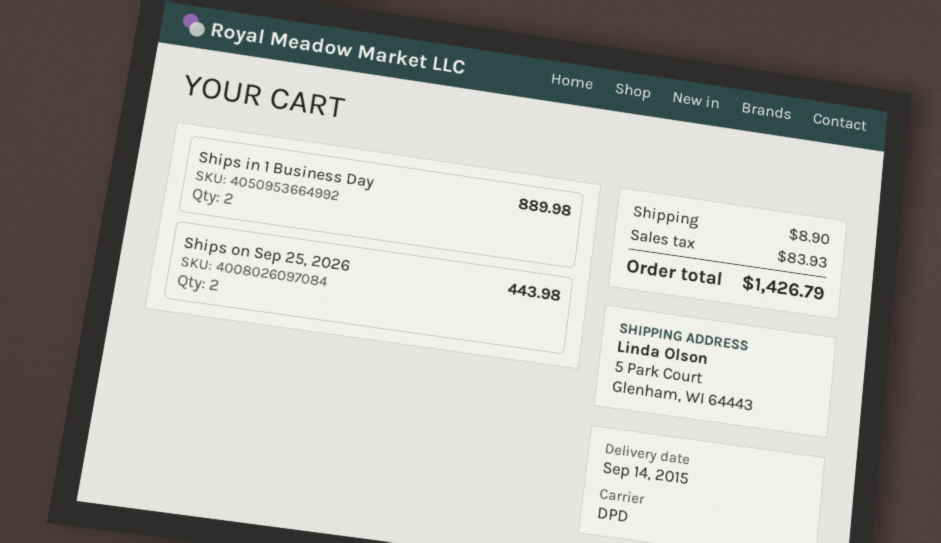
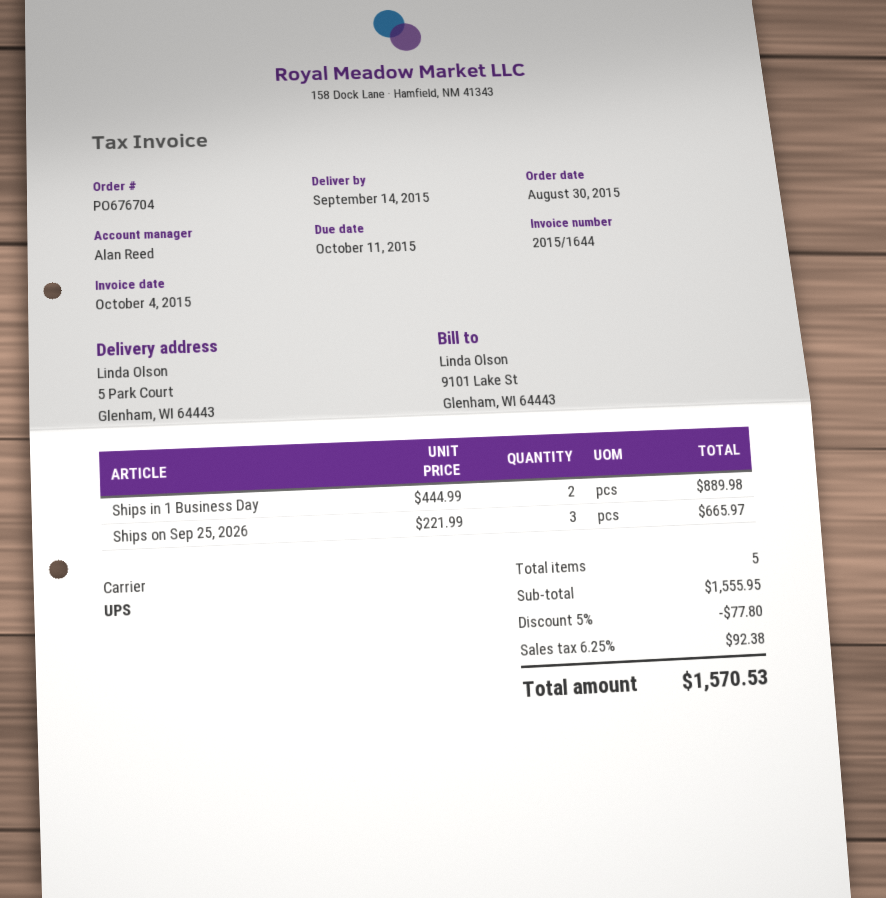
shipping method: DPD -> UPS
Ships on Sep 25, 2026: 2 for 443.98 -> 3 for 665.97
discount: none -> 5% = 77.80
shipping: 8.90 -> none
tax: 83.93 -> 92.38
total: 1426.79 -> 1570.53

